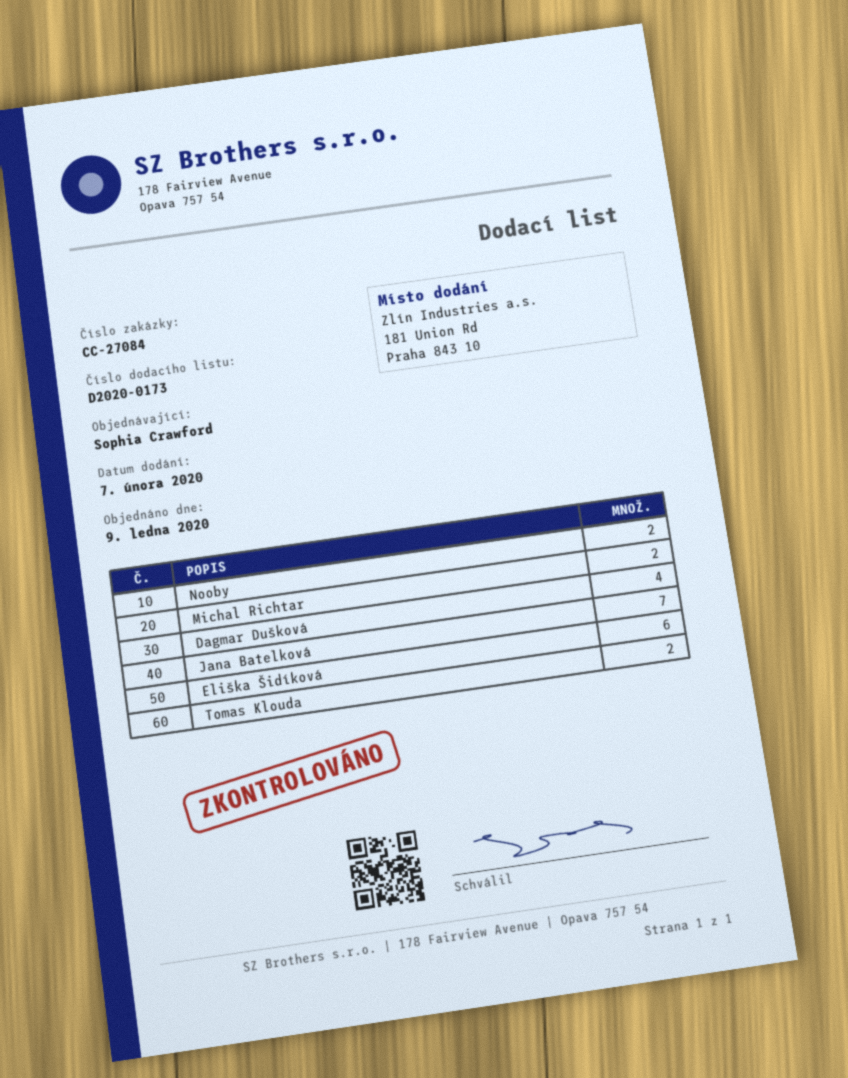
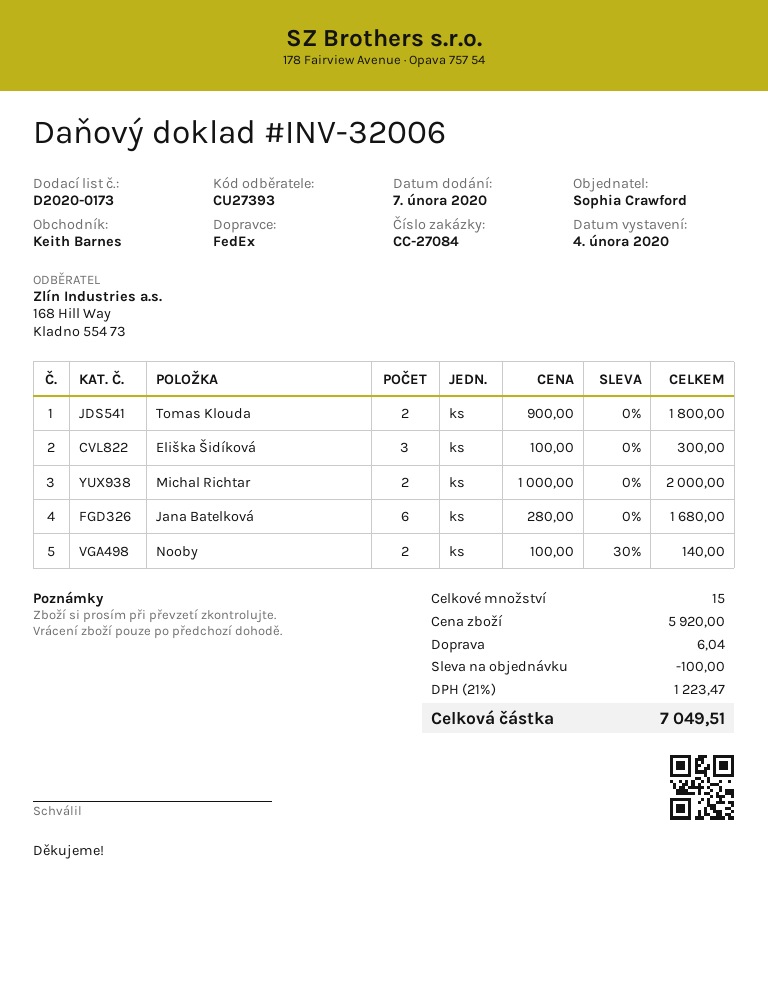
Dagmar Dušková: 4 -> none
Jana Batelková: 7 -> 6
Eliška Šidíková: 6 -> 3

